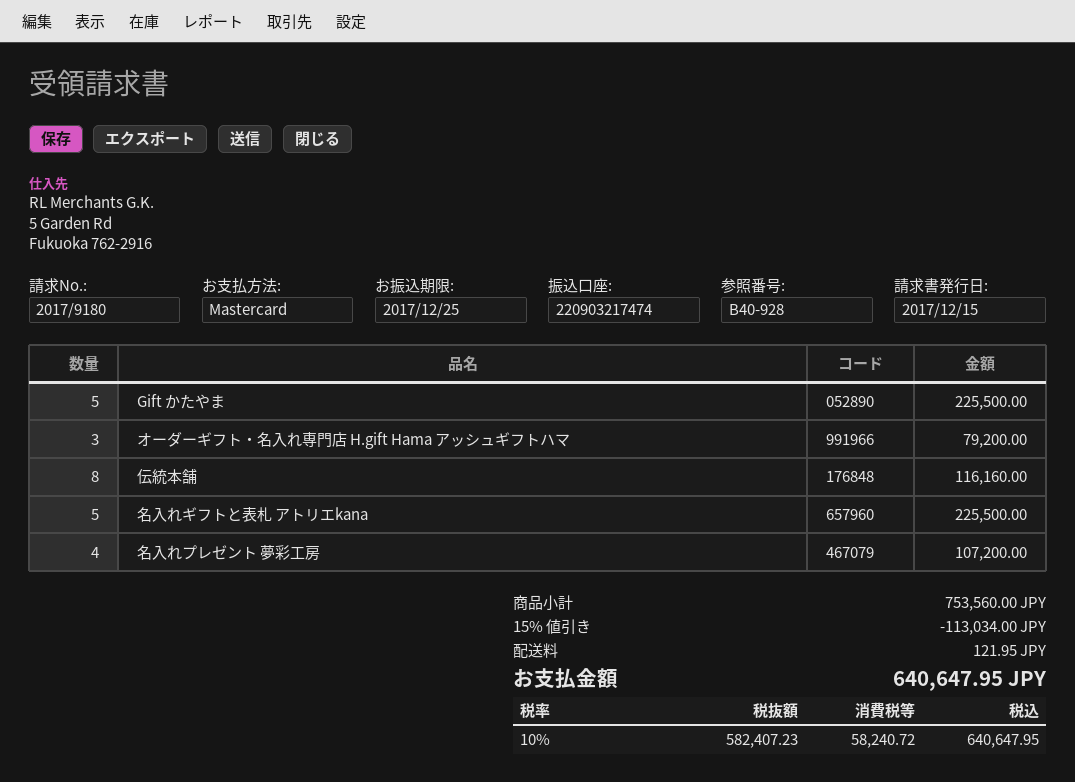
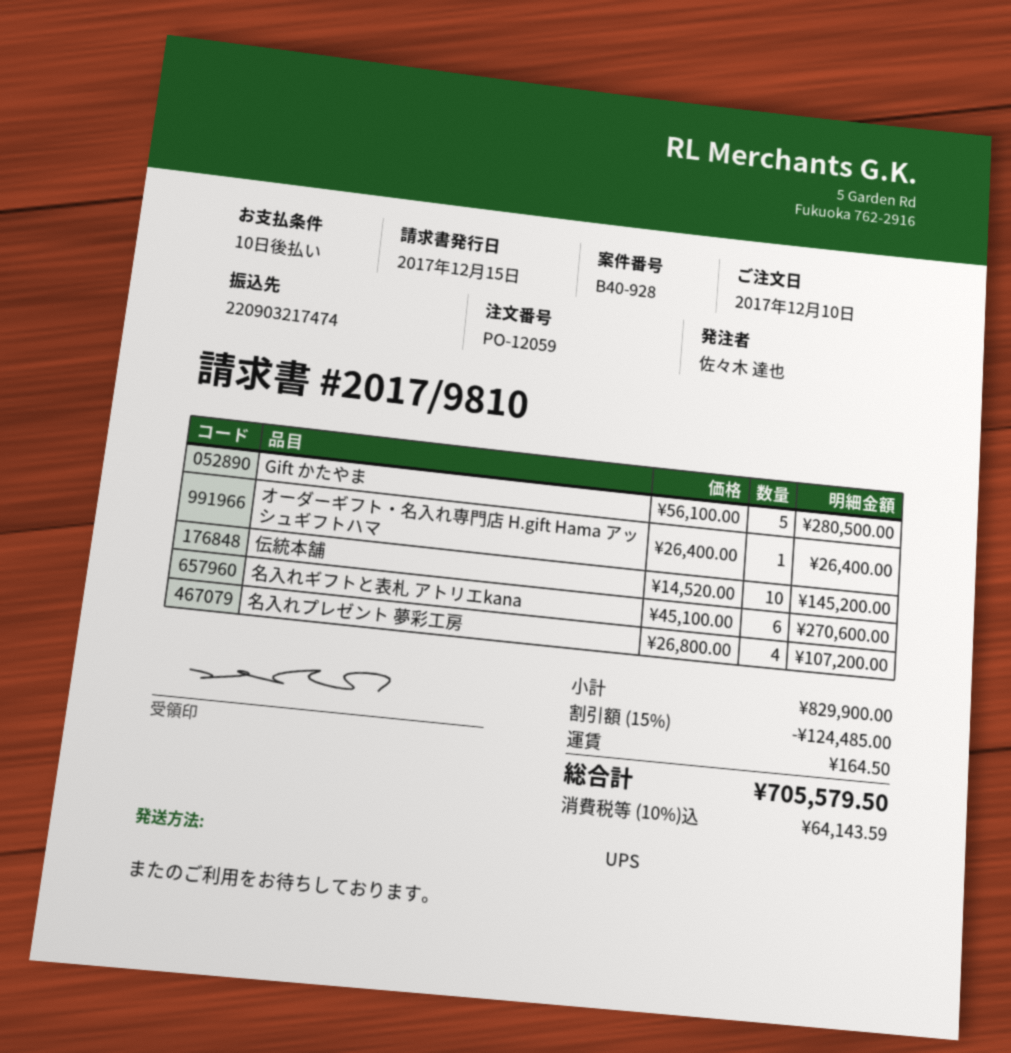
invoice number: 2017/9180 -> 2017/9810
Gift かたやま: 5 for 225500.00 -> 5 for 280500.00
オーダーギフト・名入れ専門店 H.gift Hama アッシュギフトハマ: 3 for 79200.00 -> 1 for 26400.00
伝統本舗: 8 for 116160.00 -> 10 for 145200.00
名入れギフトと表札 アトリエkana: 5 for 225500.00 -> 6 for 270600.00
subtotal: 753560.00 -> 829900.00
discount: 15% = 113034.00 -> 15% = 124485.00
shipping: 121.95 -> 164.50
tax: 10% = 58240.72 -> 10% = 64143.59
total: 640647.95 -> 705579.50

